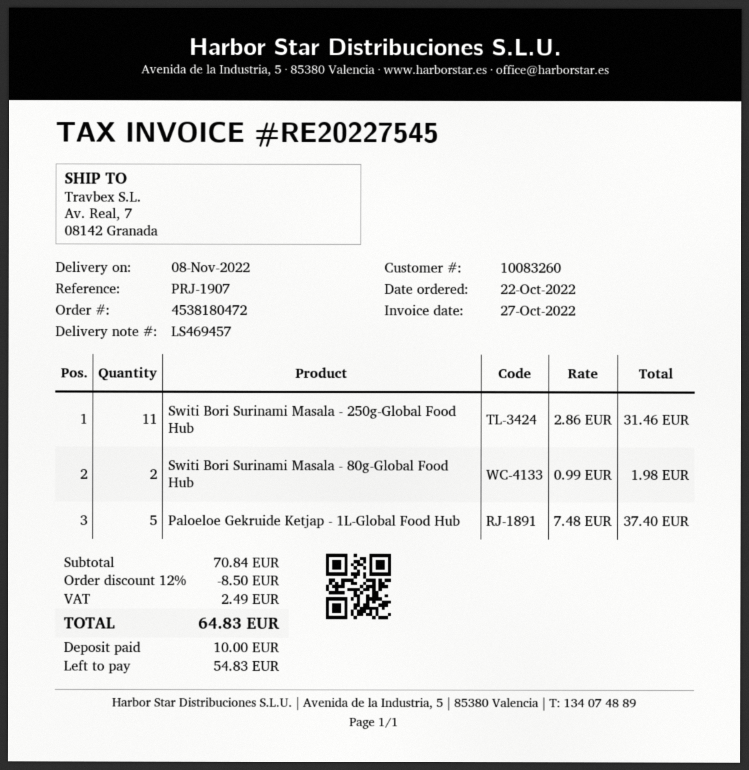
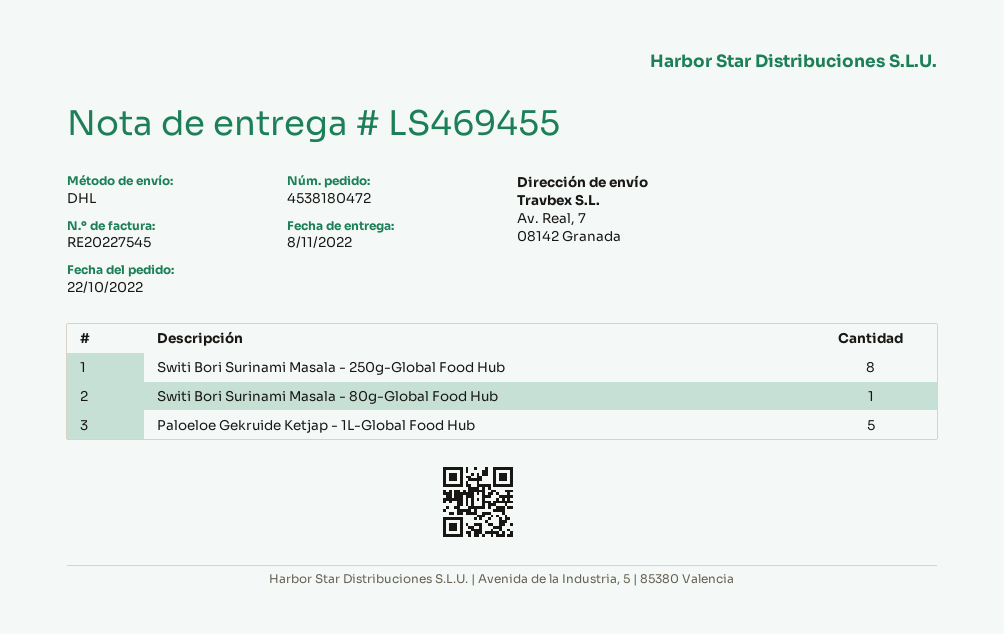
delivery note number: LS469457 -> LS469455
Switi Bori Surinami Masala - 250g-Global Food Hub: 11 -> 8
Switi Bori Surinami Masala - 80g-Global Food Hub: 2 -> 1

